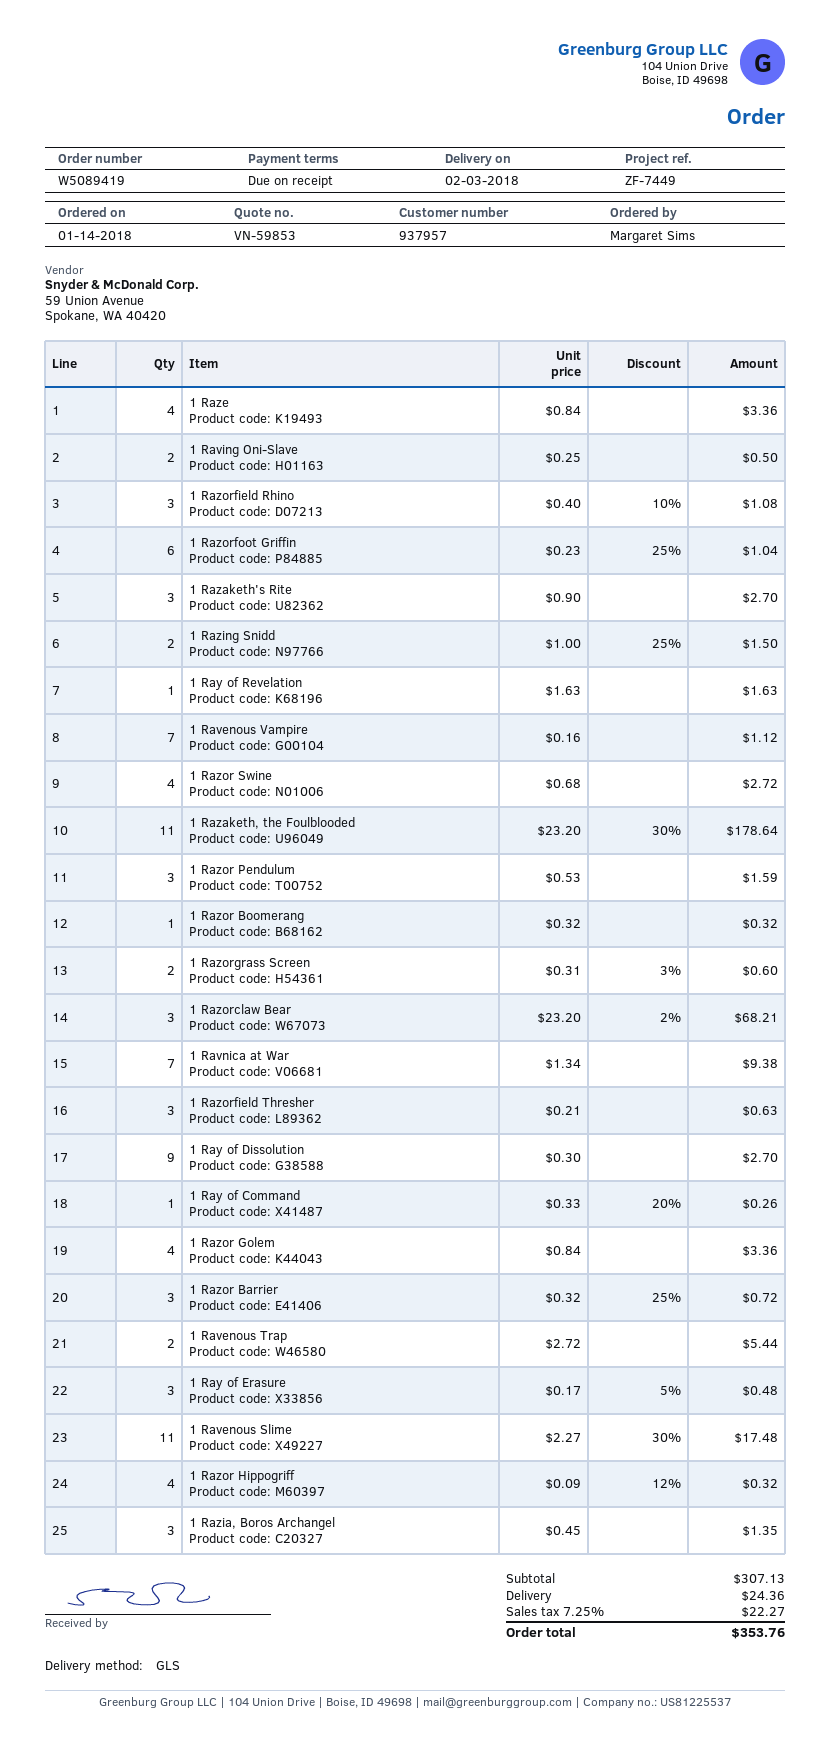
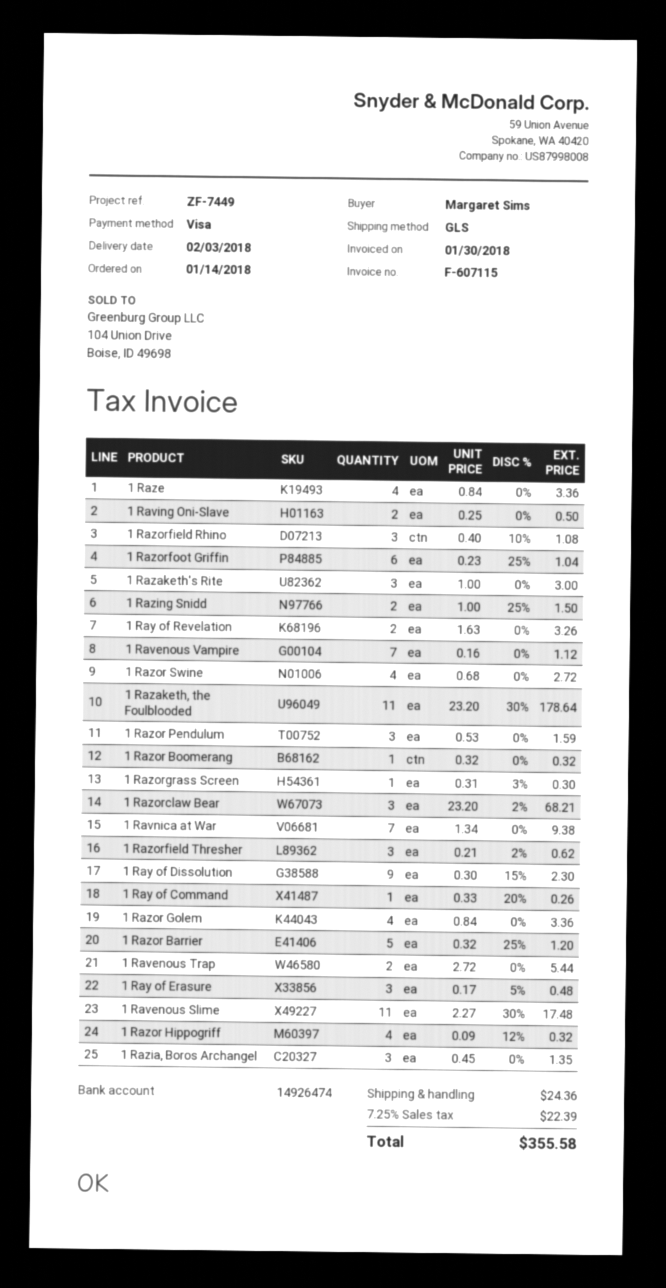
1 Razaketh's Rite: 3 x 0.90 = 2.70 -> 3 x 1.00 = 3.00
1 Ray of Revelation: 1 x 1.63 = 1.63 -> 2 x 1.63 = 3.26
1 Razorgrass Screen: 2 x 0.31 - 3% = 0.60 -> 1 x 0.31 - 3% = 0.30
1 Razorfield Thresher: 3 x 0.21 = 0.63 -> 3 x 0.21 - 2% = 0.62
1 Ray of Dissolution: 9 x 0.30 = 2.70 -> 9 x 0.30 - 15% = 2.30
1 Razor Barrier: 3 x 0.32 - 25% = 0.72 -> 5 x 0.32 - 25% = 1.20
tax: 7.25% = 22.27 -> 7.25% = 22.39
total: 353.76 -> 355.58

